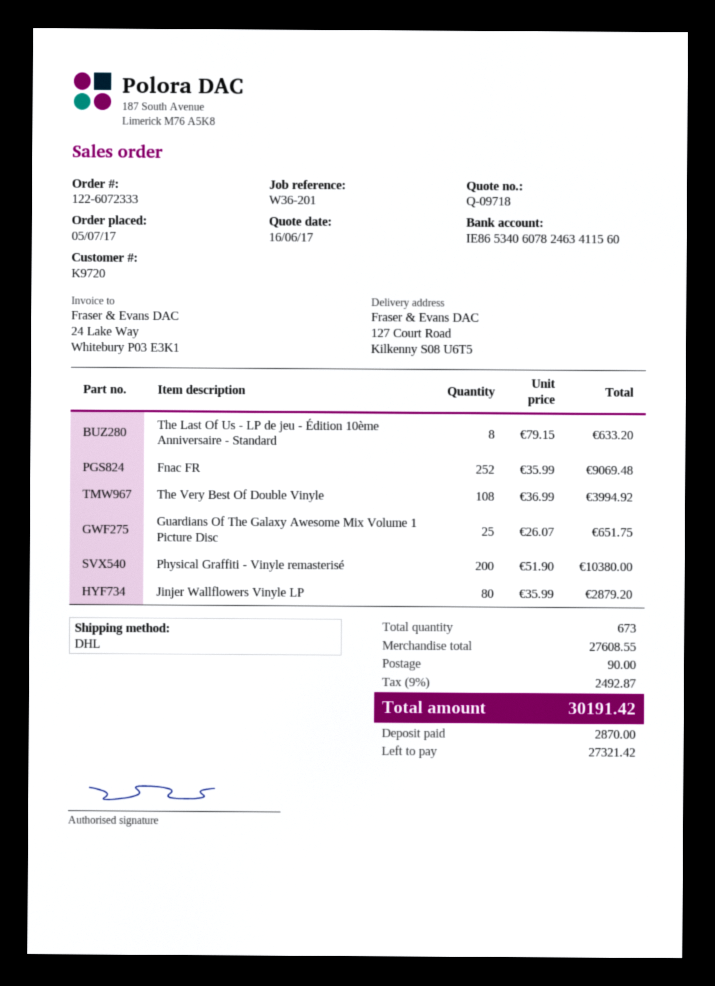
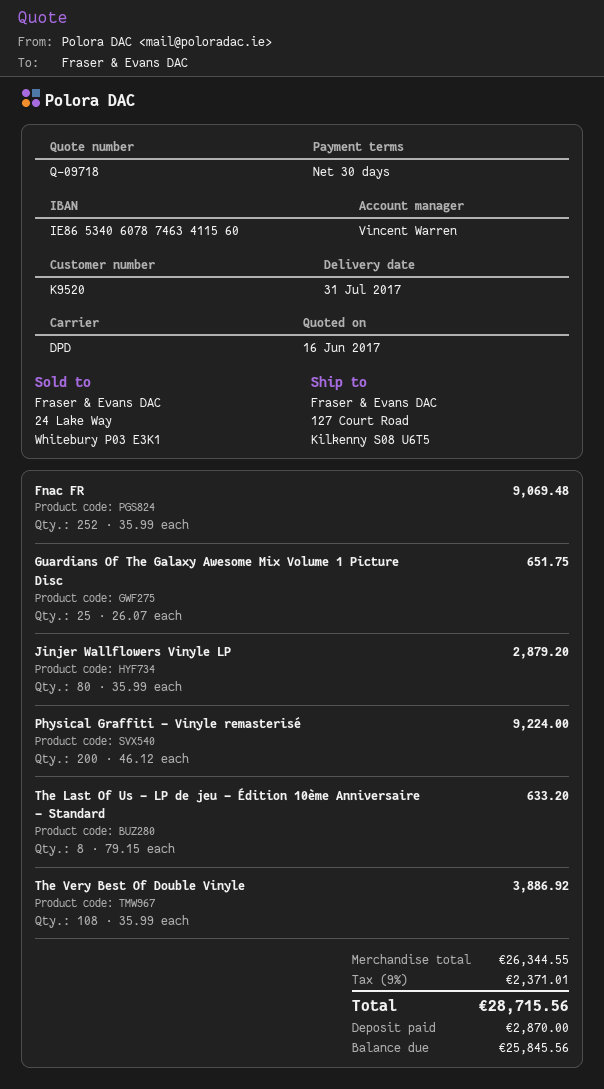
customer number: K9720 -> K9520
bank account: IE86534060782463411560 -> IE86534060787463411560
shipping method: DHL -> DPD
The Very Best Of Double Vinyle: 108 x 36.99 = 3994.92 -> 108 x 35.99 = 3886.92
Physical Graffiti - Vinyle remasterisé: 200 x 51.90 = 10380.00 -> 200 x 46.12 = 9224.00
subtotal: 27608.55 -> 26344.55
shipping: 90.00 -> none
tax: 9% = 2492.87 -> 9% = 2371.01
total: 30191.42 -> 28715.56
balance: 27321.42 -> 25845.56

